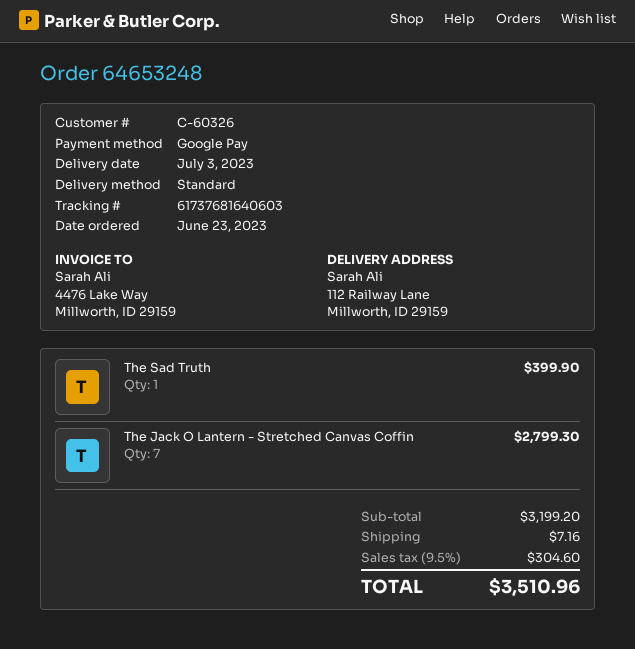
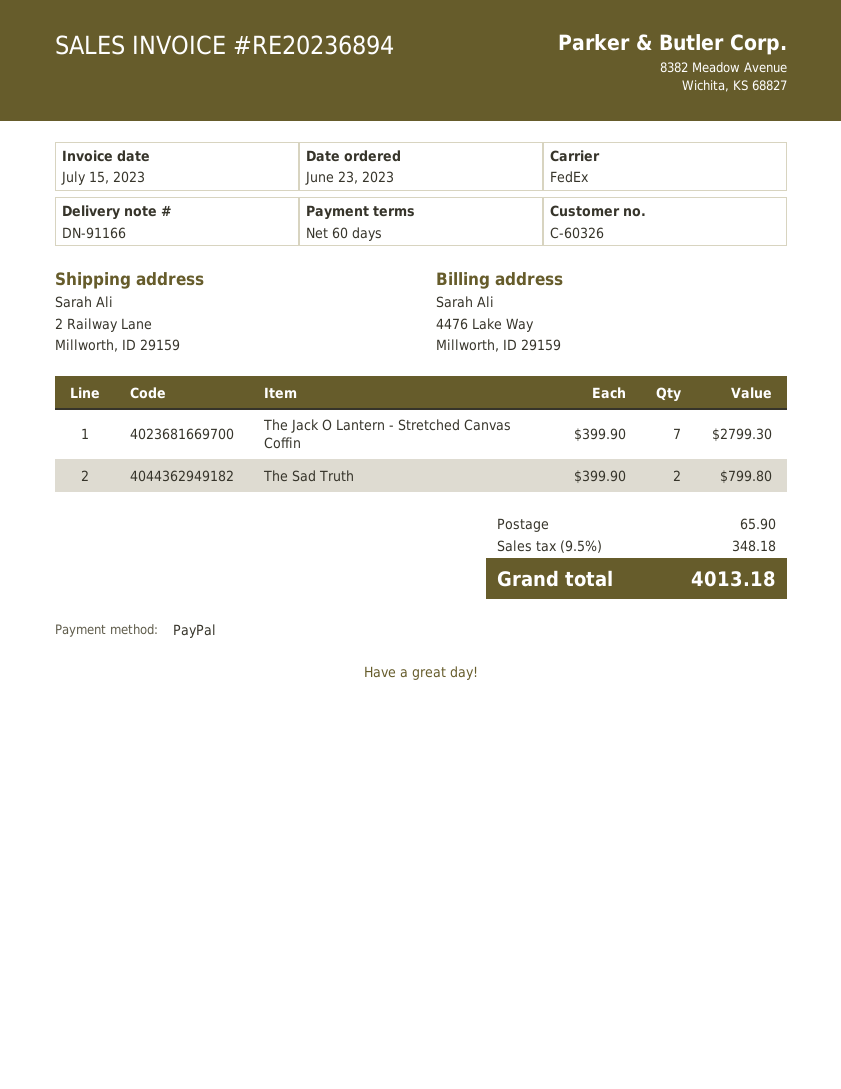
payment method: Google Pay -> PayPal
shipping method: standard -> FedEx
ship to: 112 Railway Lane, Millworth, ID 29159 -> 2 Railway Lane, Millworth, ID 29159
The Sad Truth: 1 for 399.90 -> 2 for 799.80
shipping: 7.16 -> 65.90
tax: 9.5% = 304.60 -> 9.5% = 348.18
total: 3510.96 -> 4013.18

